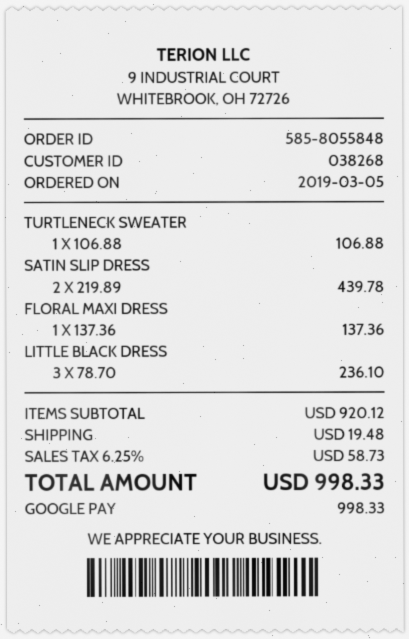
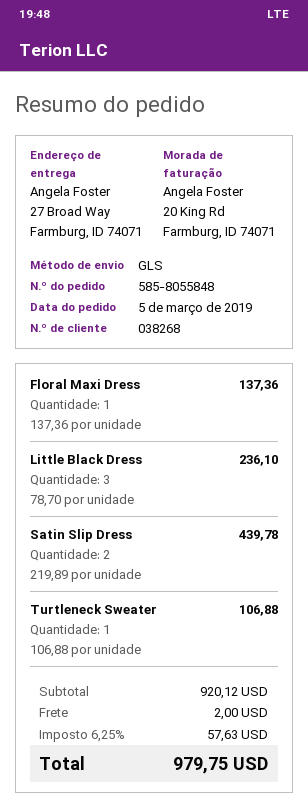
shipping: 19.48 -> 2.00
tax: 6.25% = 58.73 -> 6.25% = 57.63
total: 998.33 -> 979.75

